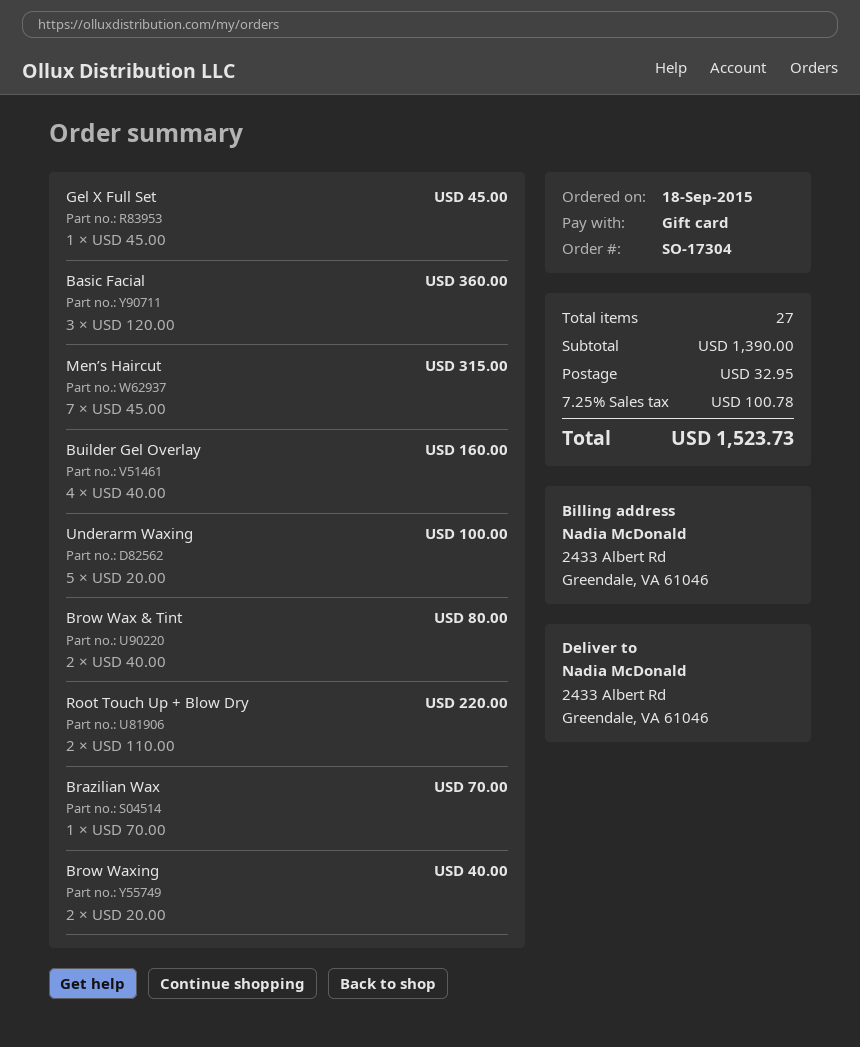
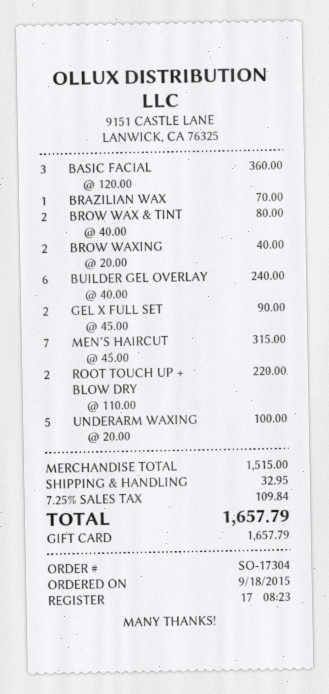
Gel X Full Set: 1 x 45.00 = 45.00 -> 2 x 45.00 = 90.00
Builder Gel Overlay: 4 x 40.00 = 160.00 -> 6 x 40.00 = 240.00
subtotal: 1390.00 -> 1515.00
tax: 7.25% = 100.78 -> 7.25% = 109.84
total: 1523.73 -> 1657.79

